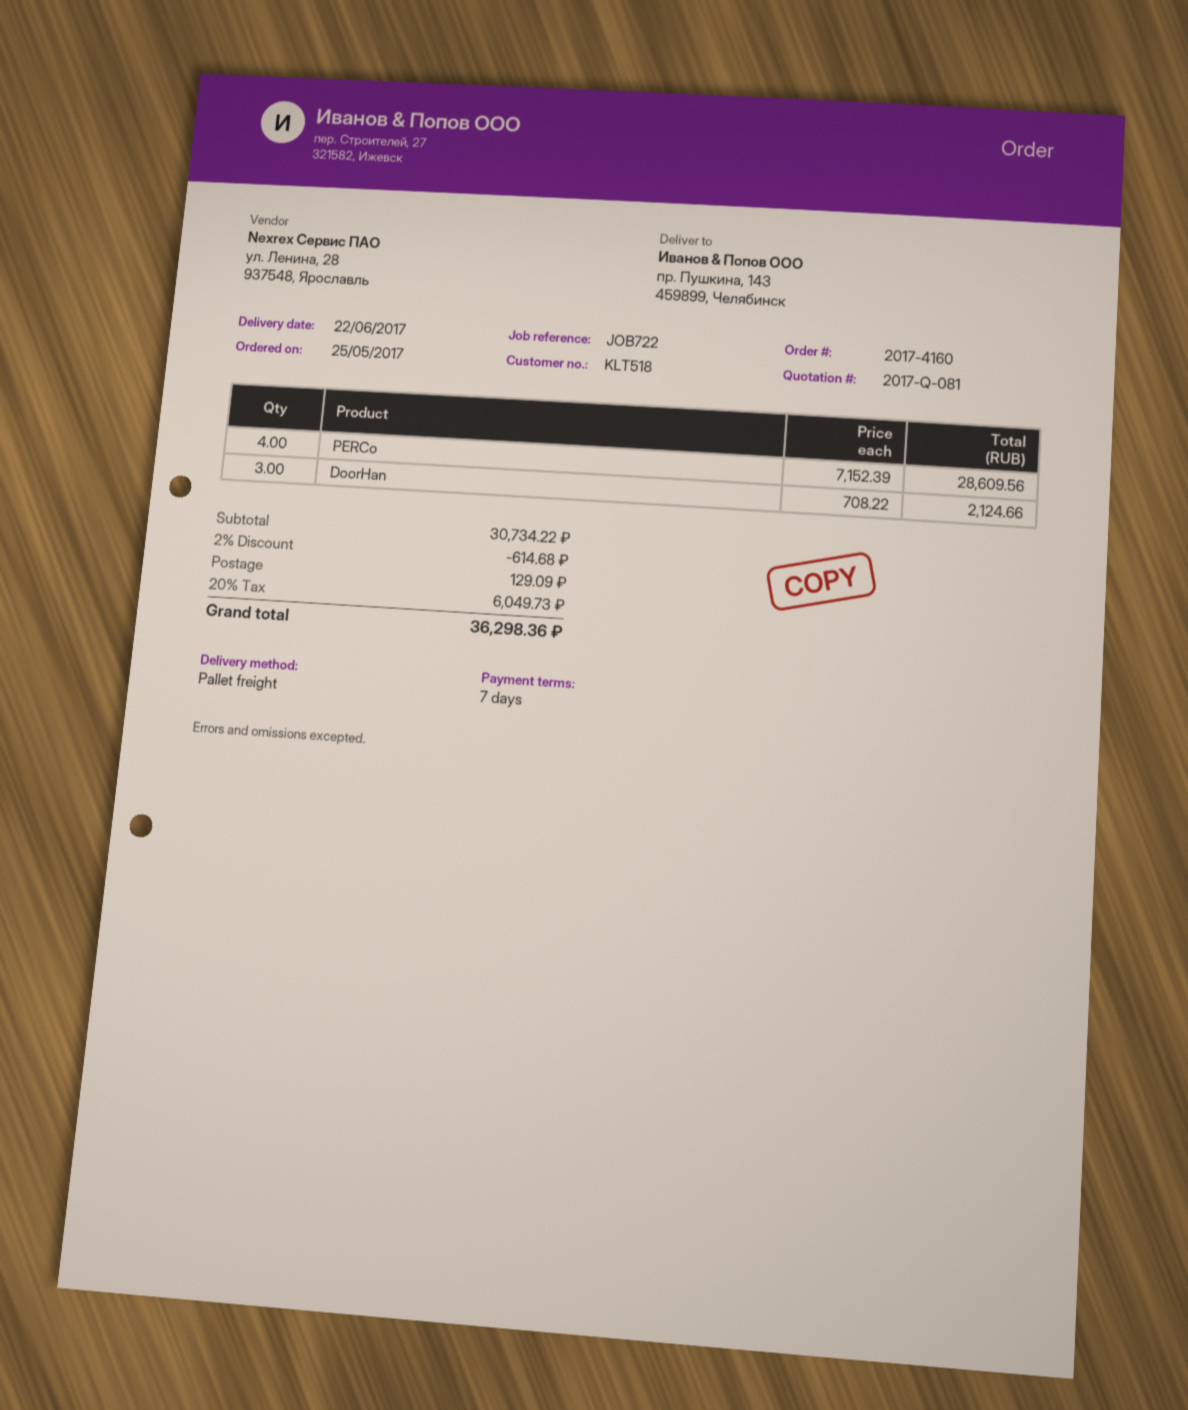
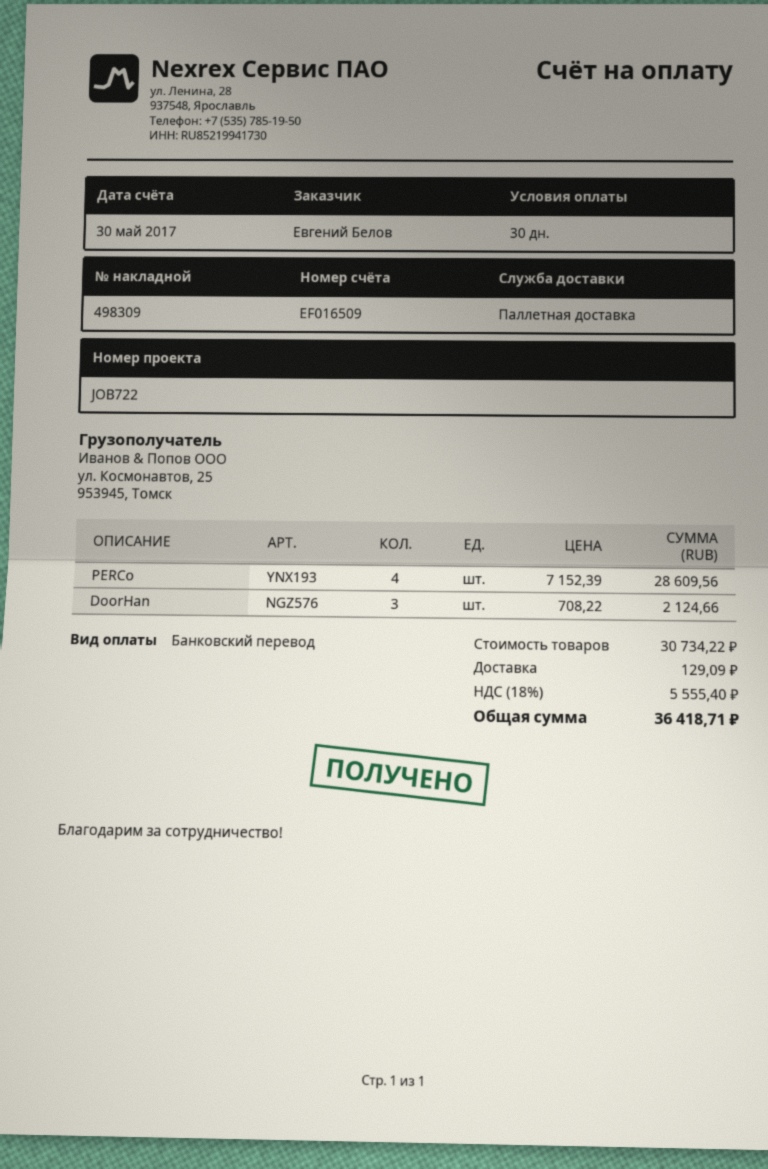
payment terms: 7 days -> 30 days
ship to: пр. Пушкина, 143, 459899, Челябинск -> ул. Космонавтов, 25, 953945, Томск
discount: 2% = 614.68 -> none
tax: 20% = 6049.73 -> 18% = 5555.40
total: 36298.36 -> 36418.71

